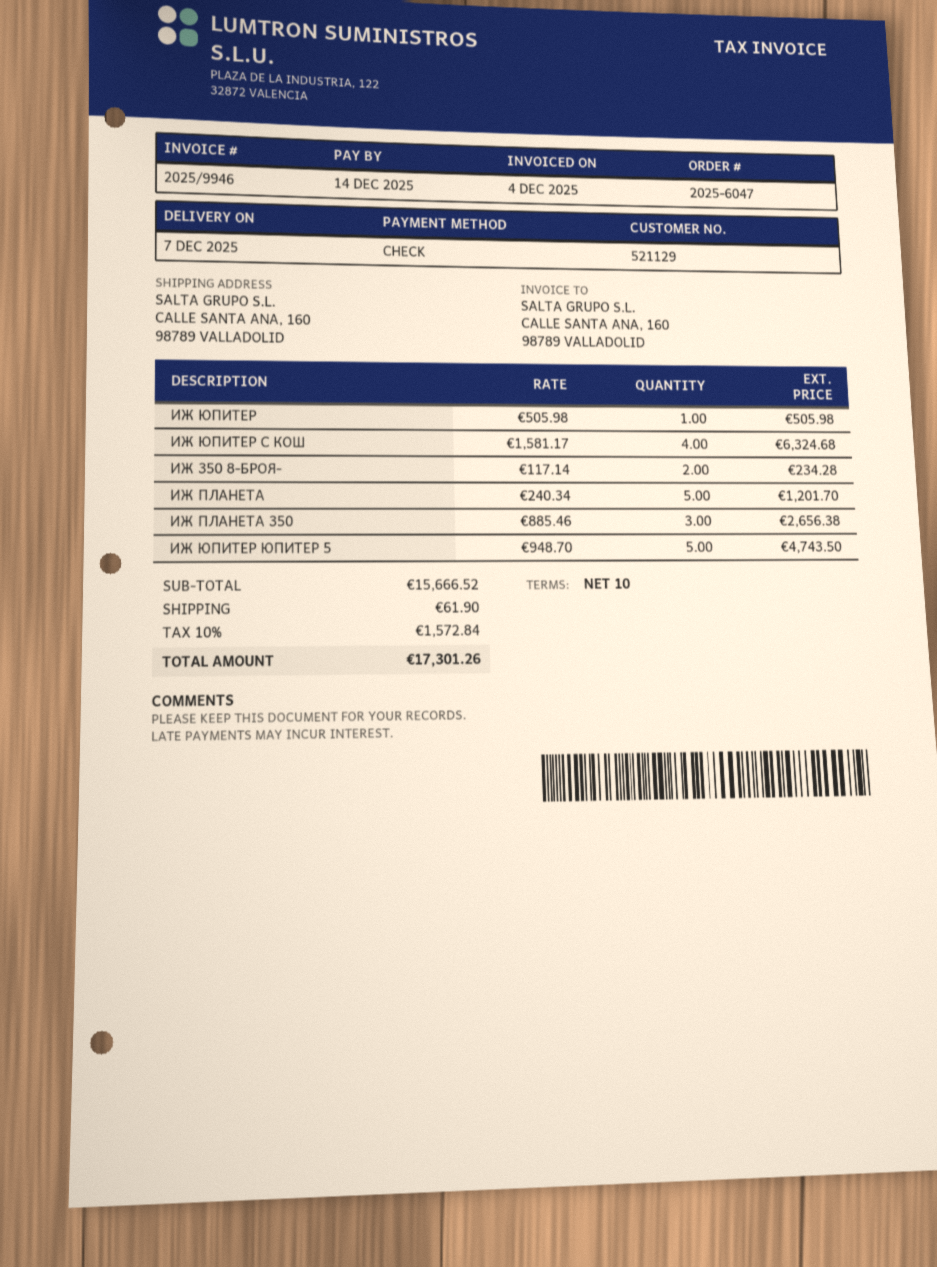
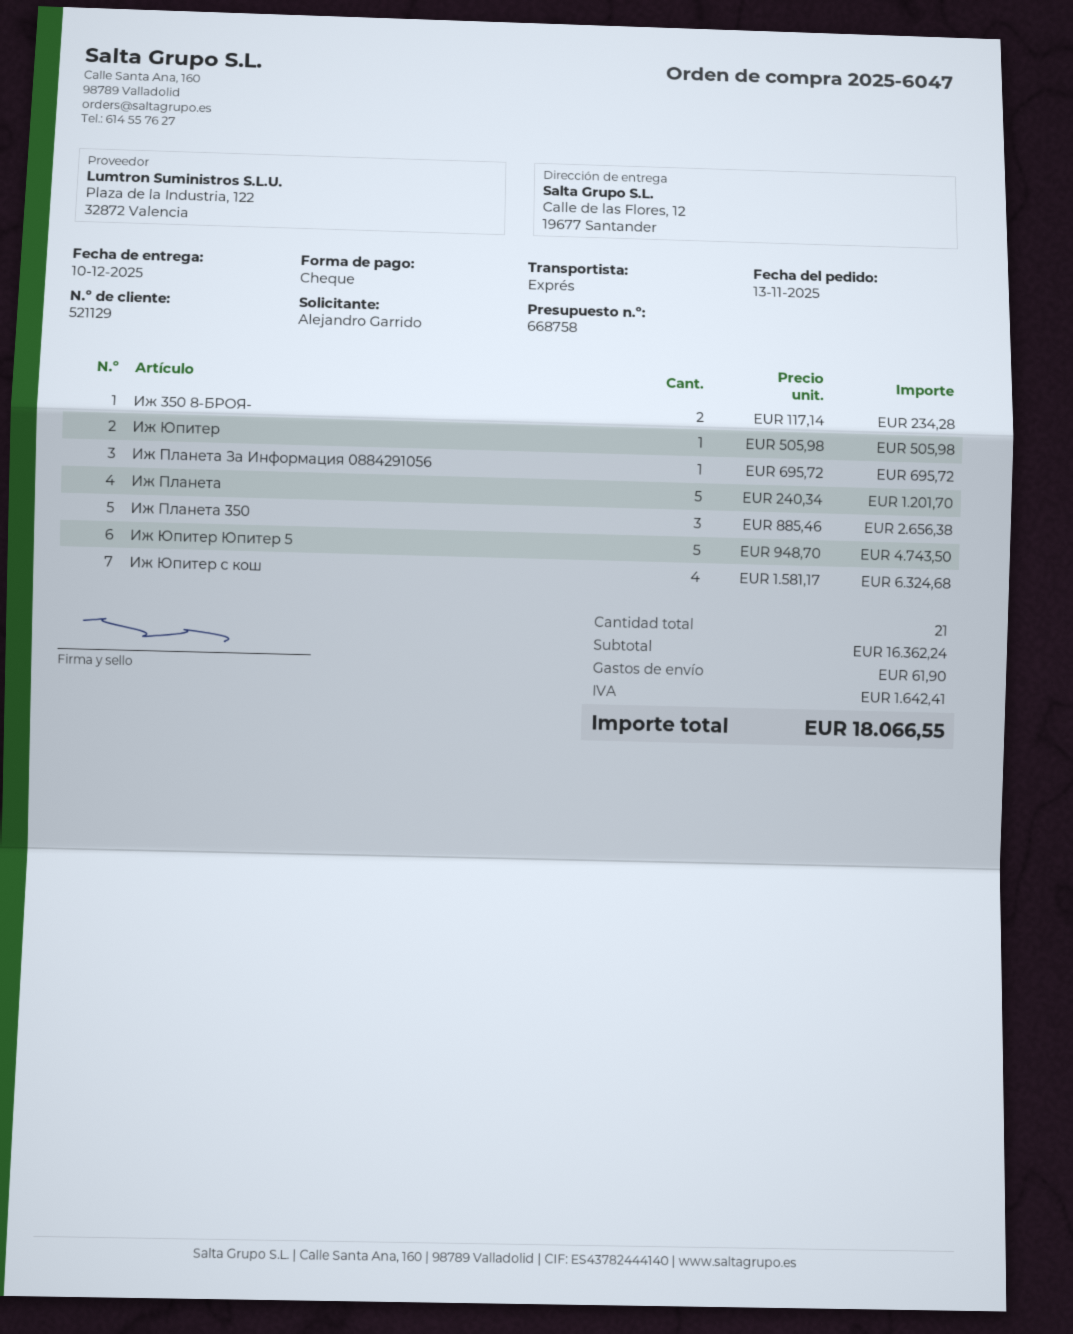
delivery date: 2025-12-07 -> 2025-12-10
ship to: CALLE SANTA ANA, 160, 98789 VALLADOLID -> Calle de las Flores, 12, 19677 Santander
Иж Планета За Информация 0884291056: none -> 1 x 695.72 = 695.72
subtotal: 15666.52 -> 16362.24
tax: 1572.84 -> 1642.41
total: 17301.26 -> 18066.55

